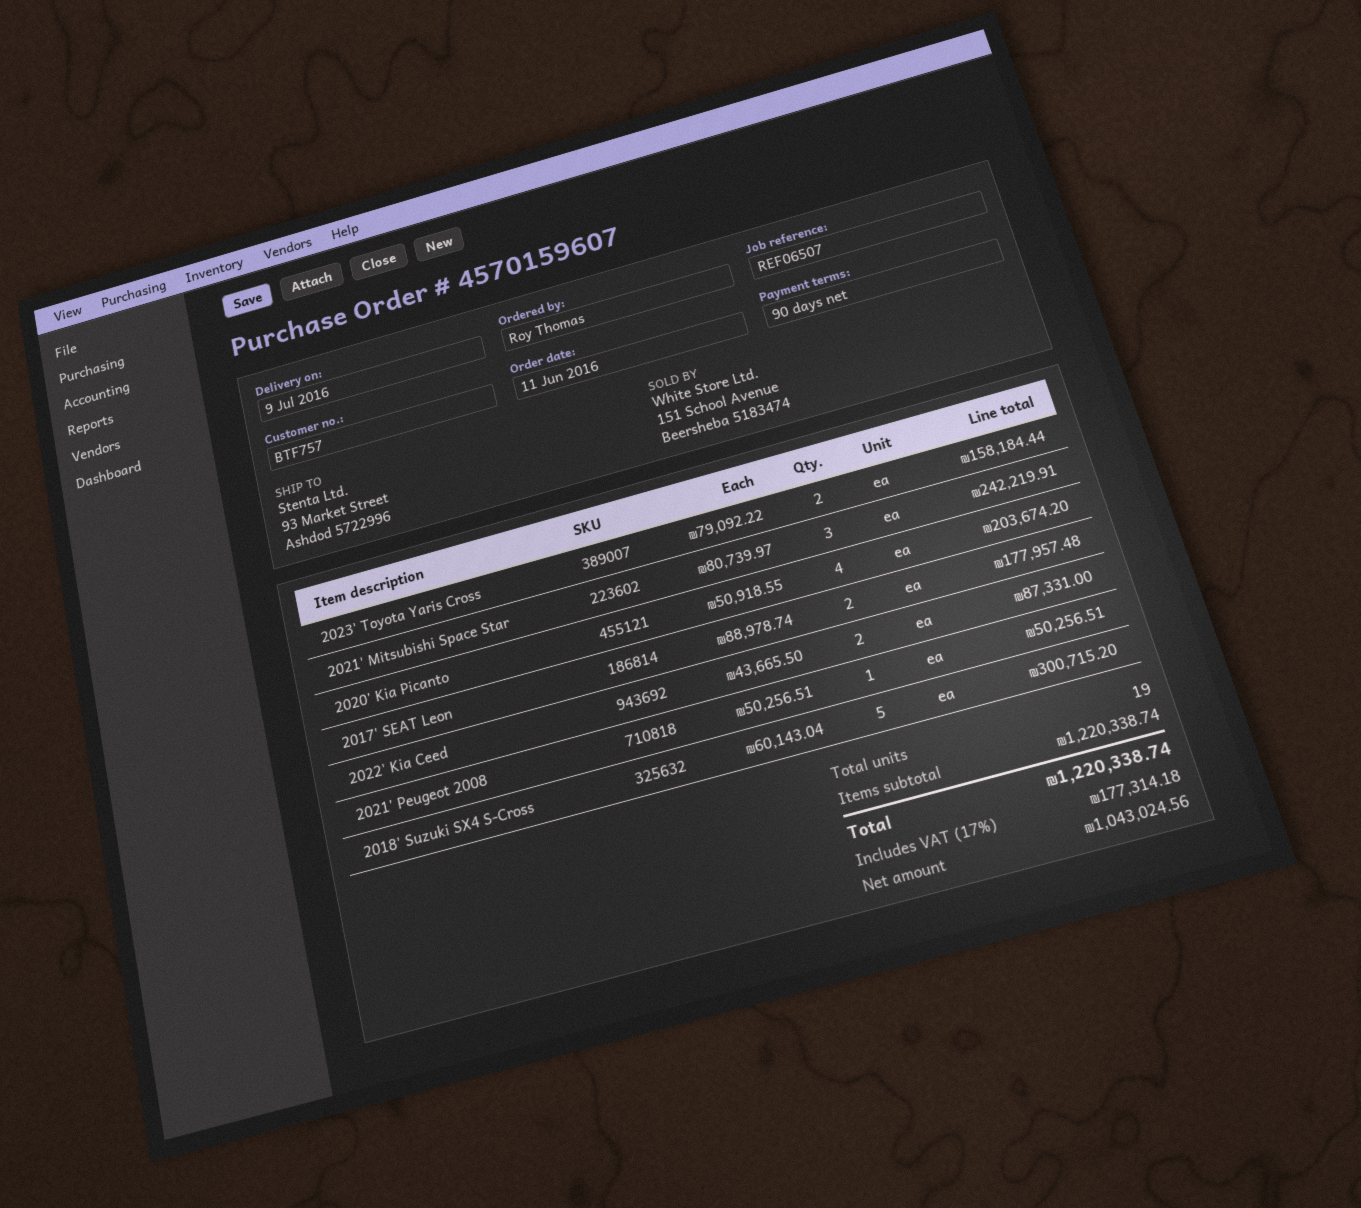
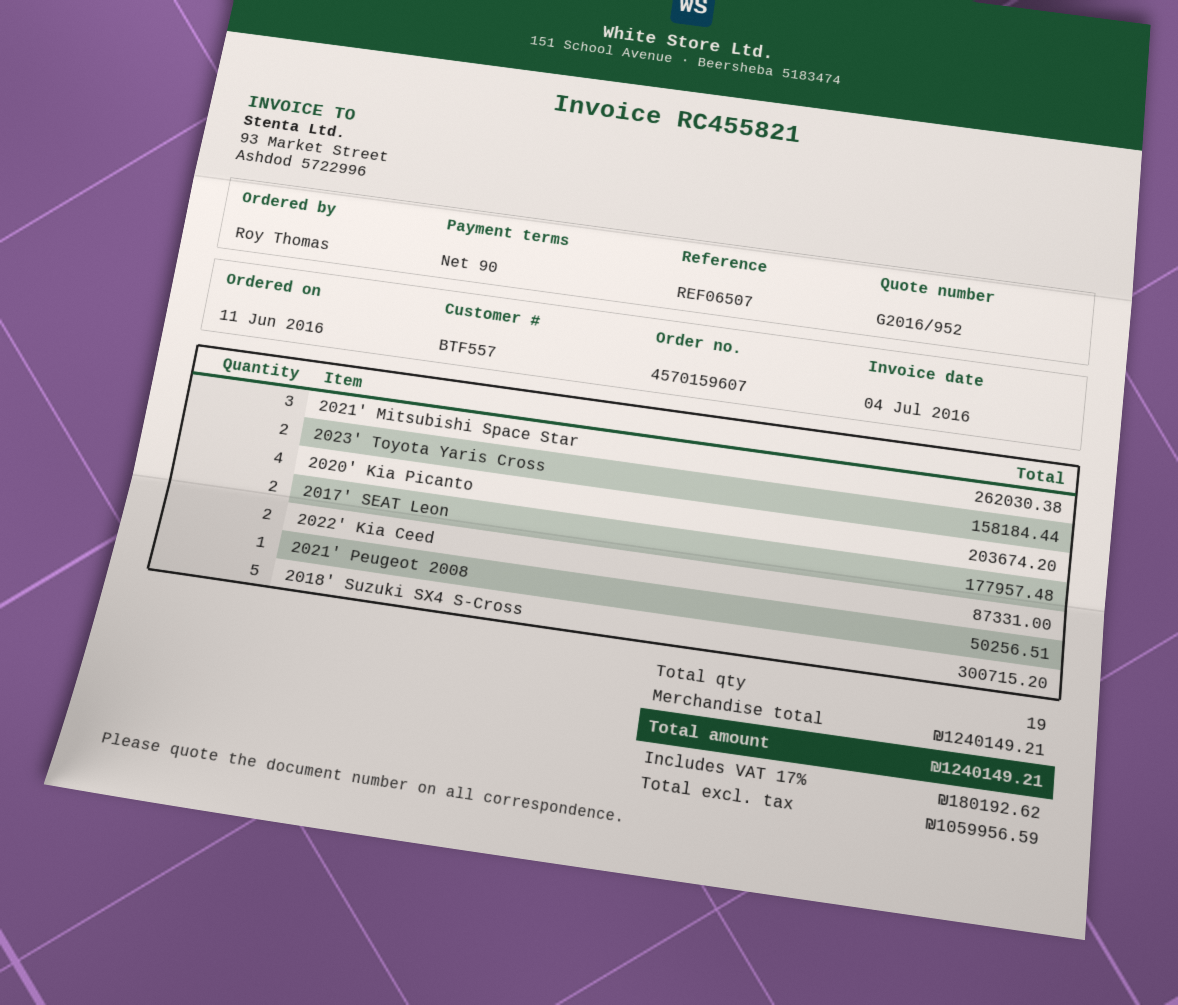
customer number: BTF757 -> BTF557
2021' Mitsubishi Space Star: 3 for 242219.91 -> 3 for 262030.38
subtotal: 1220338.74 -> 1240149.21
net: 1043024.56 -> 1059956.59
tax: 17% = 177314.18 -> 17% = 180192.62
total: 1220338.74 -> 1240149.21

